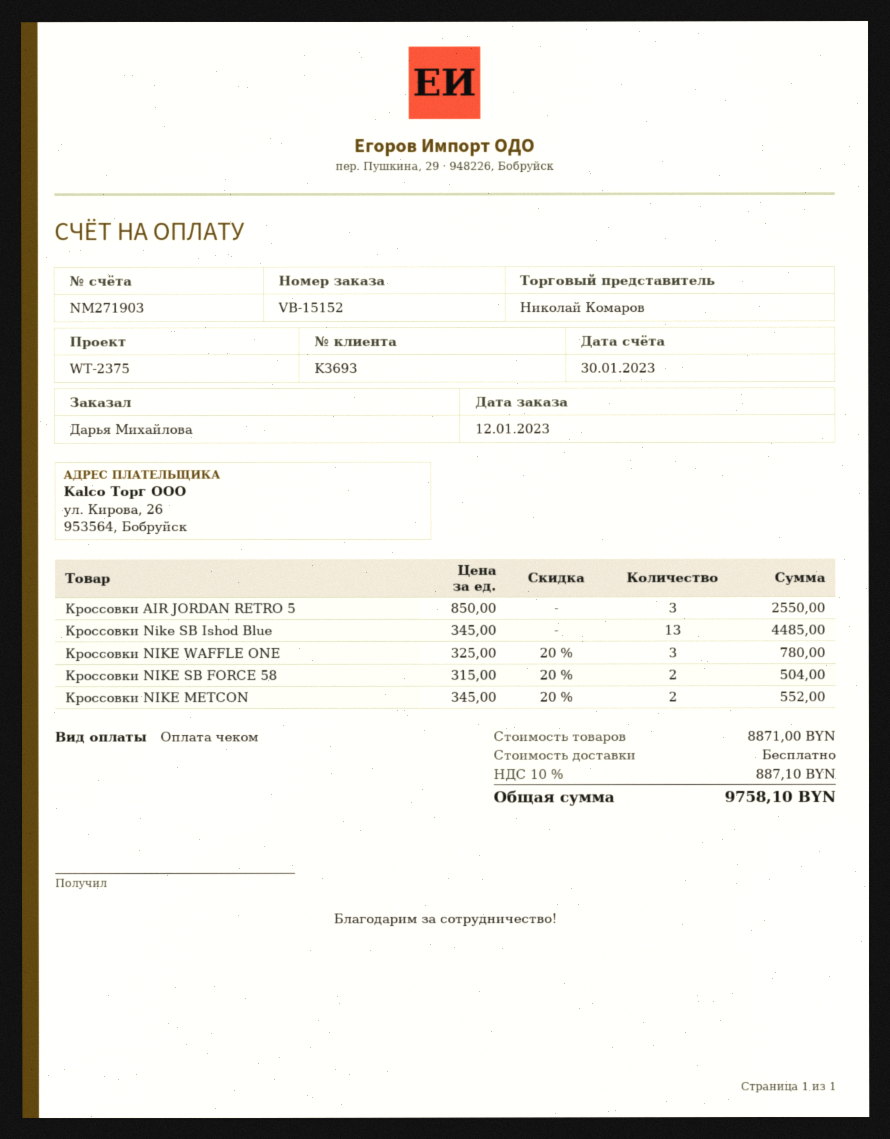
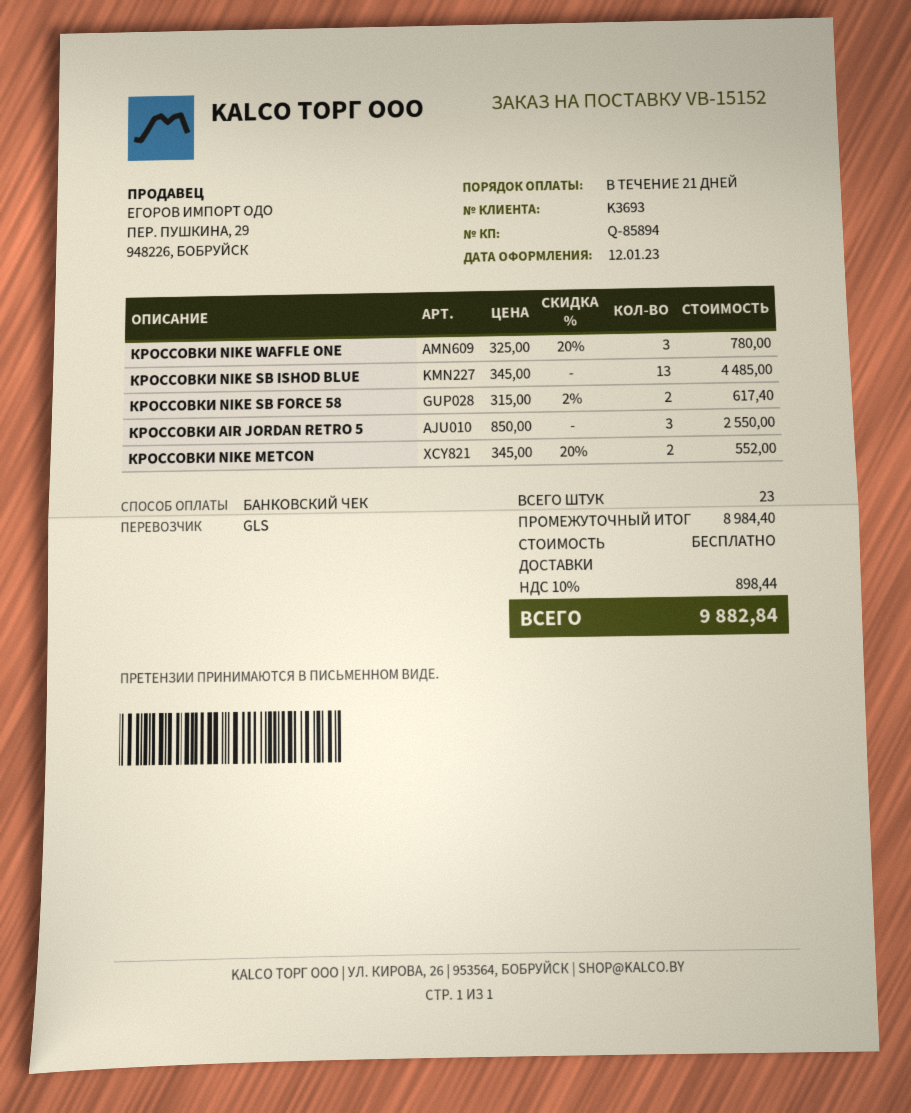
Кроссовки NIKE SB FORCE 58: 2 x 315.00 - 20% = 504.00 -> 2 x 315.00 - 2% = 617.40
subtotal: 8871.00 -> 8984.40
tax: 10% = 887.10 -> 10% = 898.44
total: 9758.10 -> 9882.84

